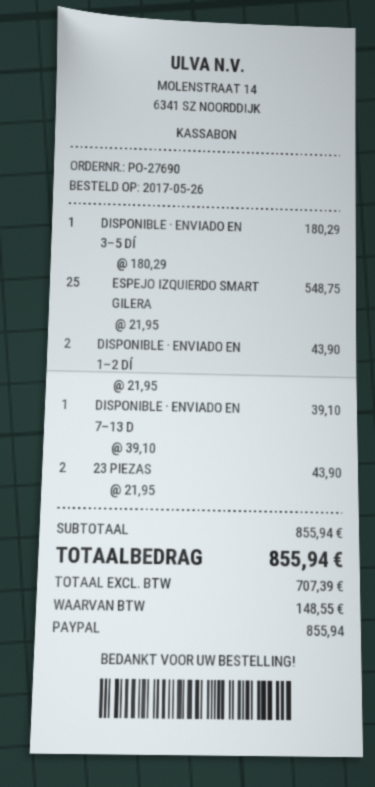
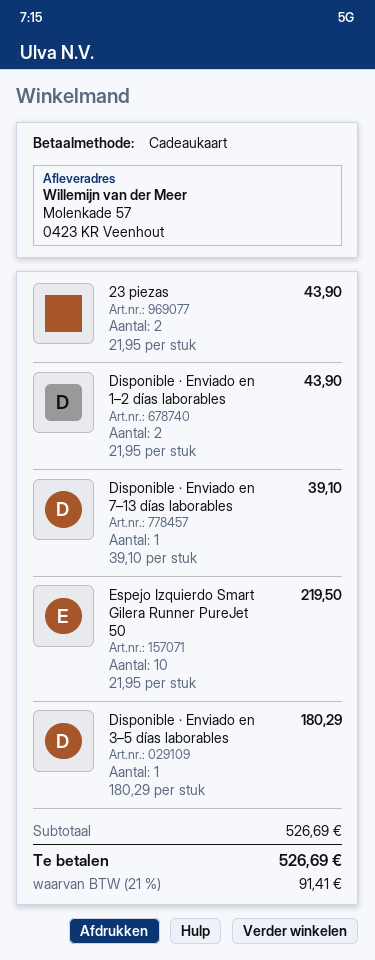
payment method: PayPal -> gift card
ESPEJO IZQUIERDO SMART GILERA: 25 x 21.95 = 548.75 -> 10 x 21.95 = 219.50
subtotal: 855.94 -> 526.69
tax: 148.55 -> 91.41
total: 855.94 -> 526.69

